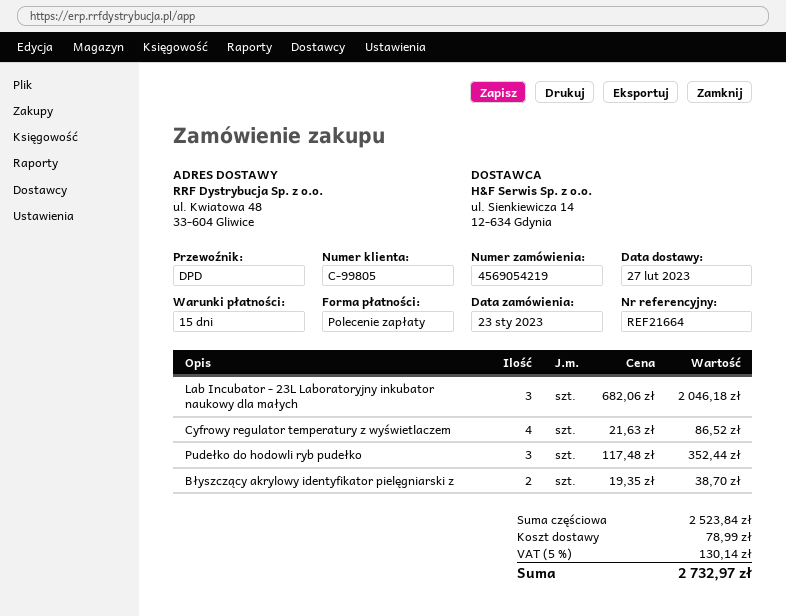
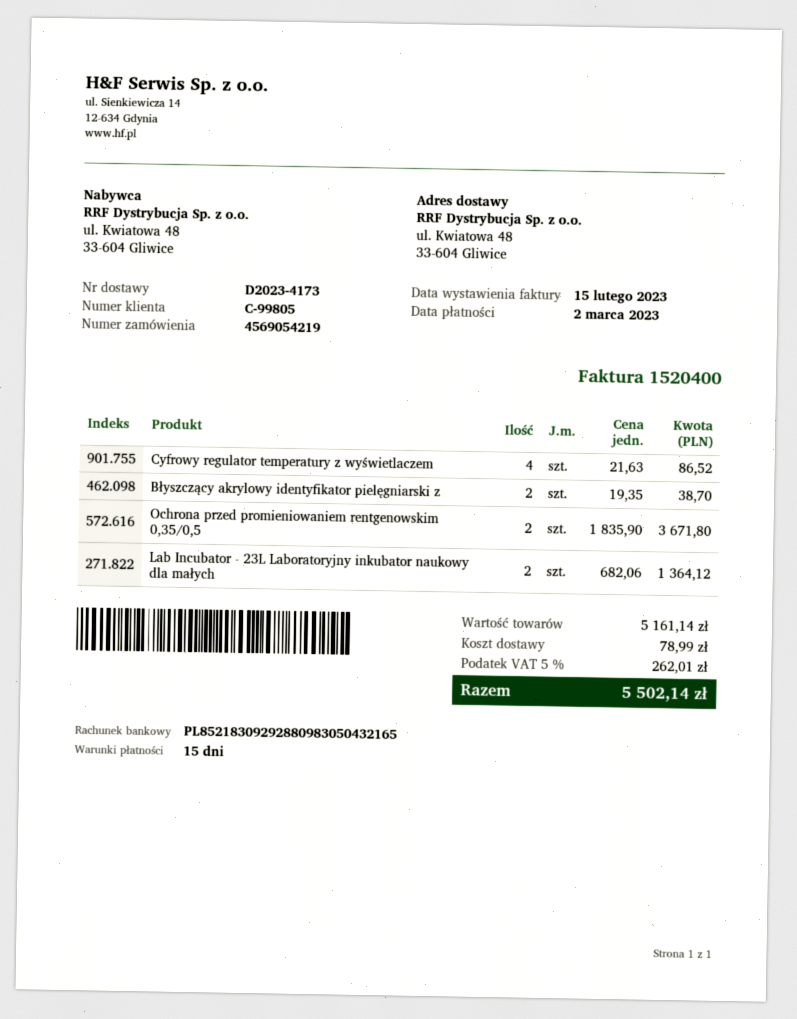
Lab Incubator - 23L Laboratoryjny inkubator naukowy dla małych: 3 x 682.06 = 2046.18 -> 2 x 682.06 = 1364.12
Pudełko do hodowli ryb pudełko: 3 x 117.48 = 352.44 -> none
Ochrona przed promieniowaniem rentgenowskim 0,35/0,5: none -> 2 x 1835.90 = 3671.80
subtotal: 2523.84 -> 5161.14
tax: 5% = 130.14 -> 5% = 262.01
total: 2732.97 -> 5502.14

